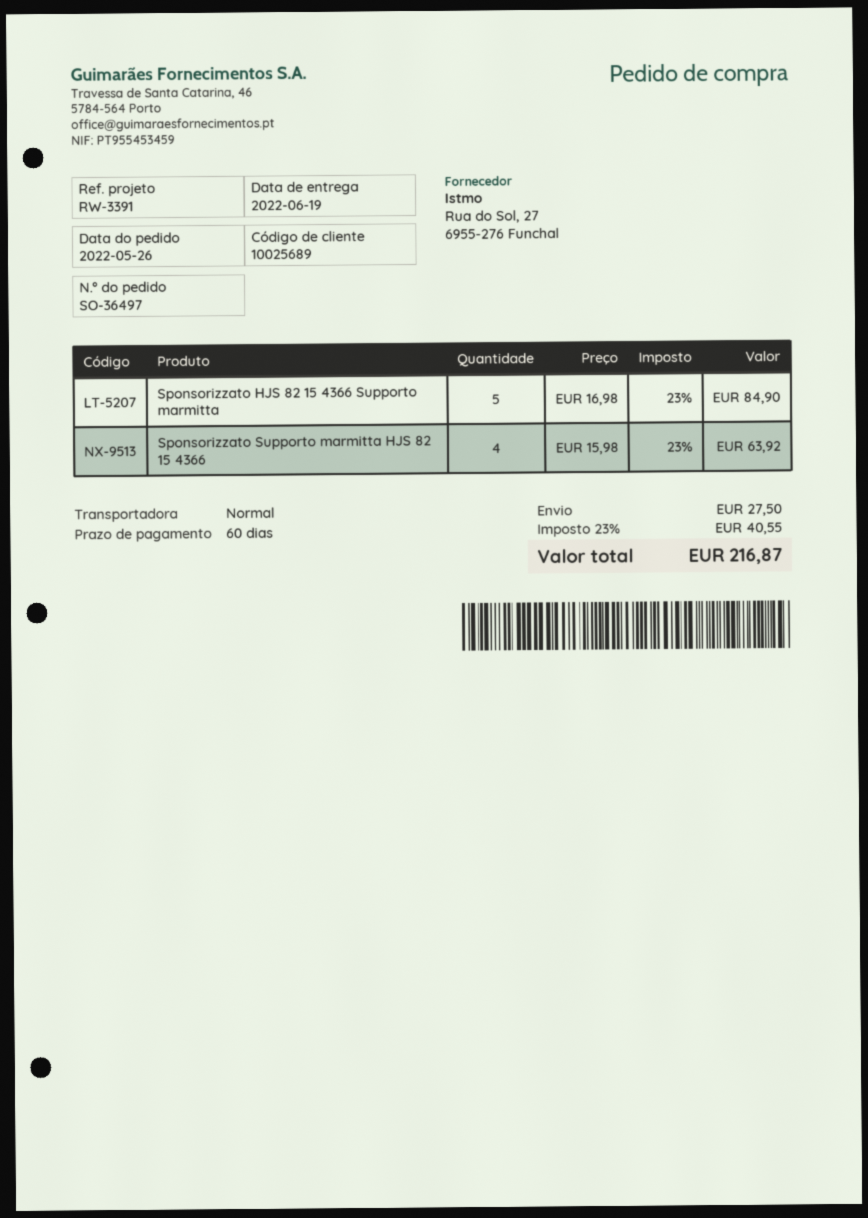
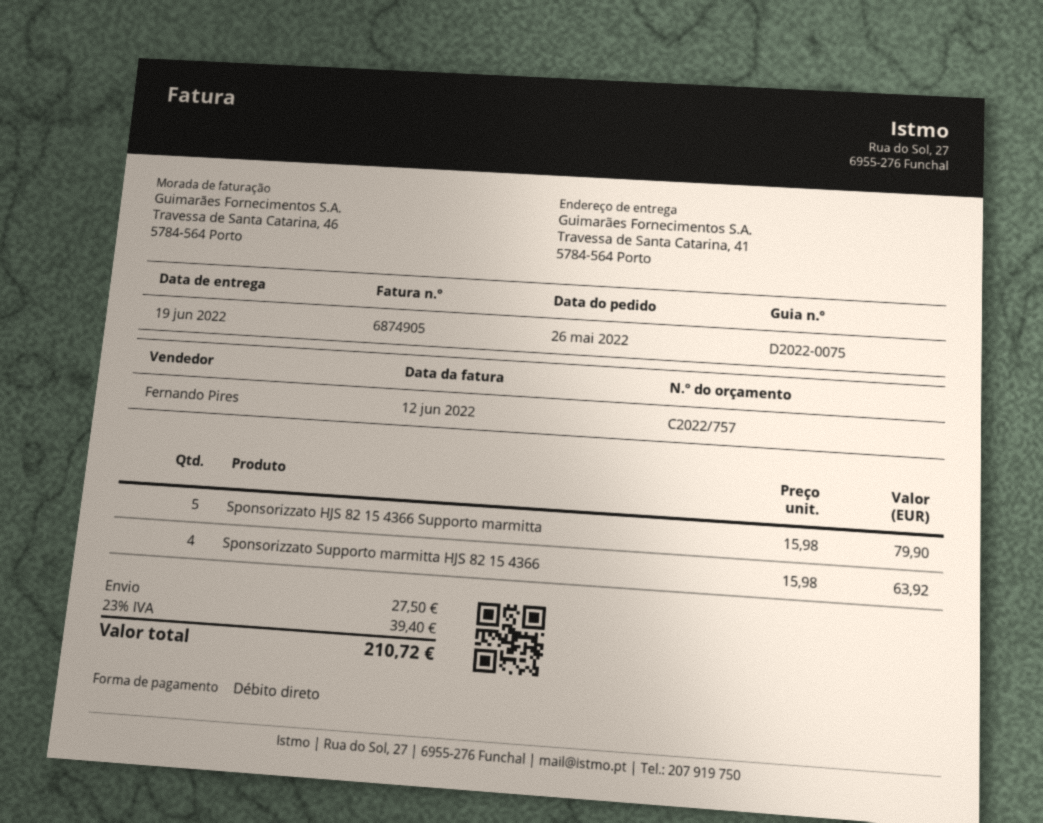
Sponsorizzato HJS 82 15 4366 Supporto marmitta: 5 x 16.98 = 84.90 -> 5 x 15.98 = 79.90
tax: 23% = 40.55 -> 23% = 39.40
total: 216.87 -> 210.72

